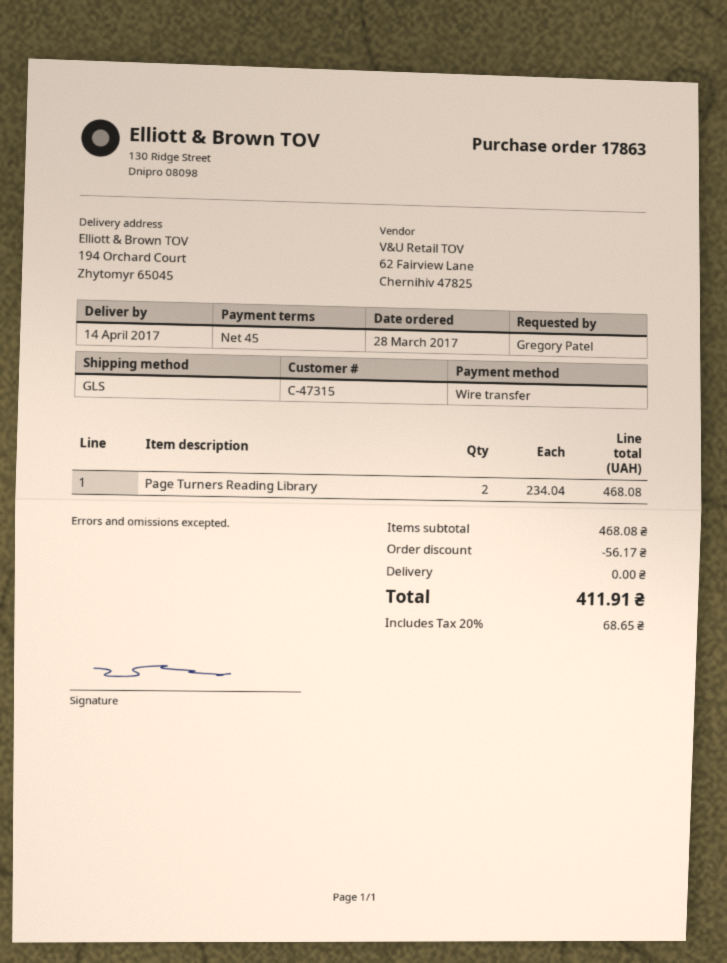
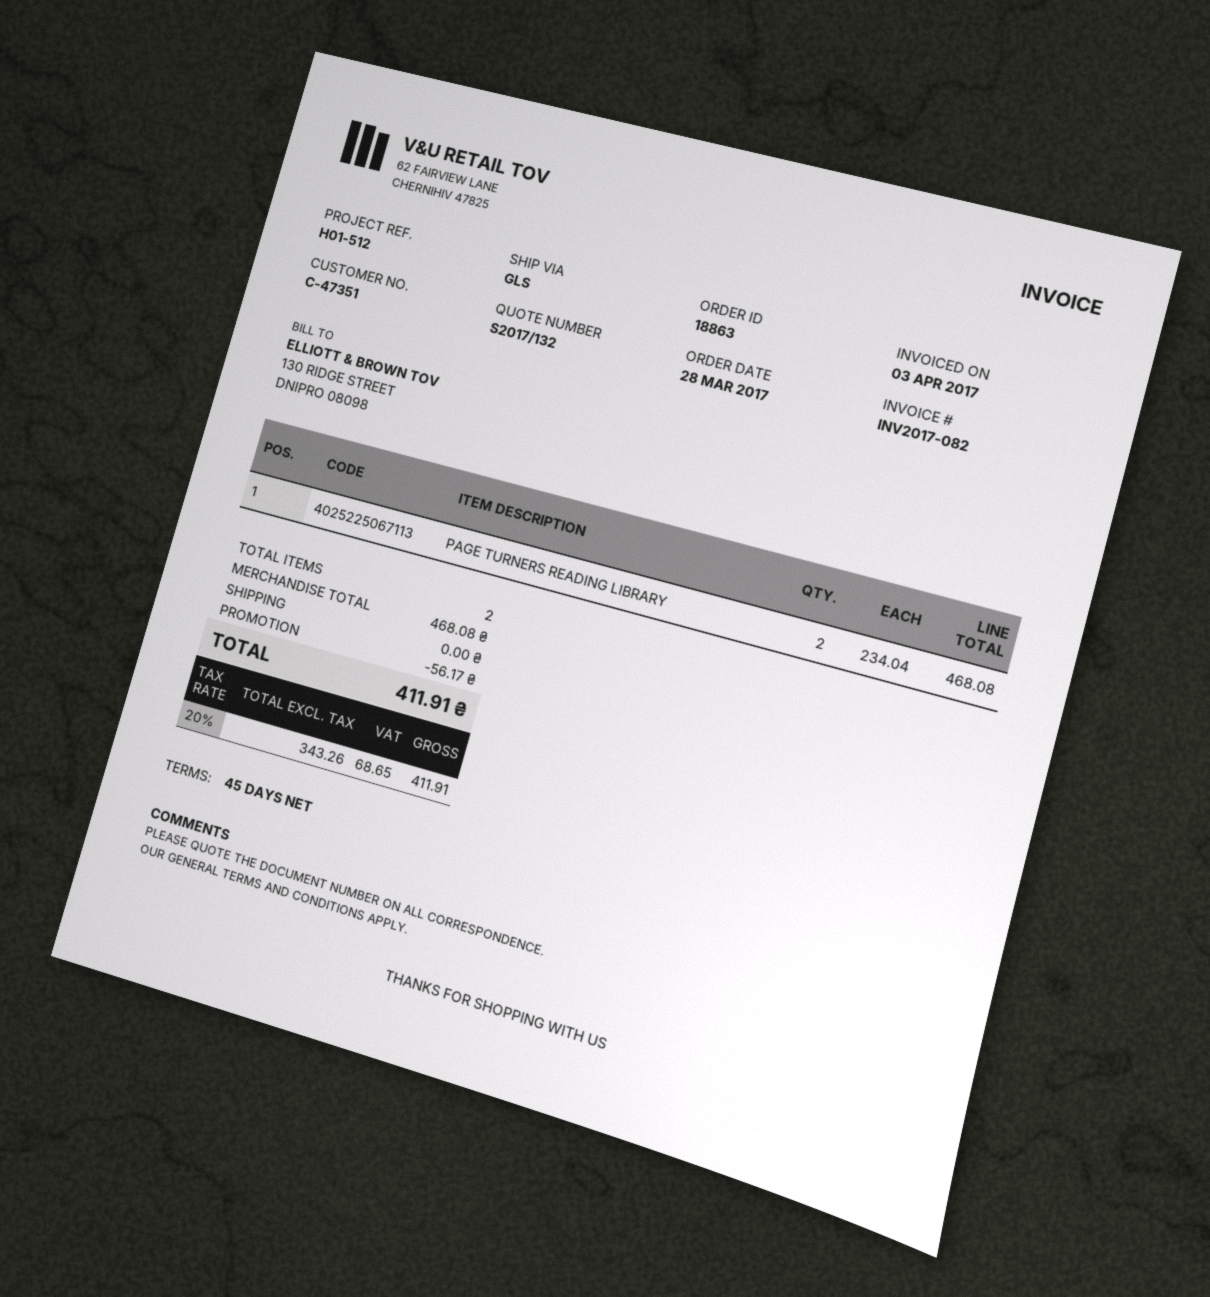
order number: 17863 -> 18863
customer number: C-47315 -> C-47351

